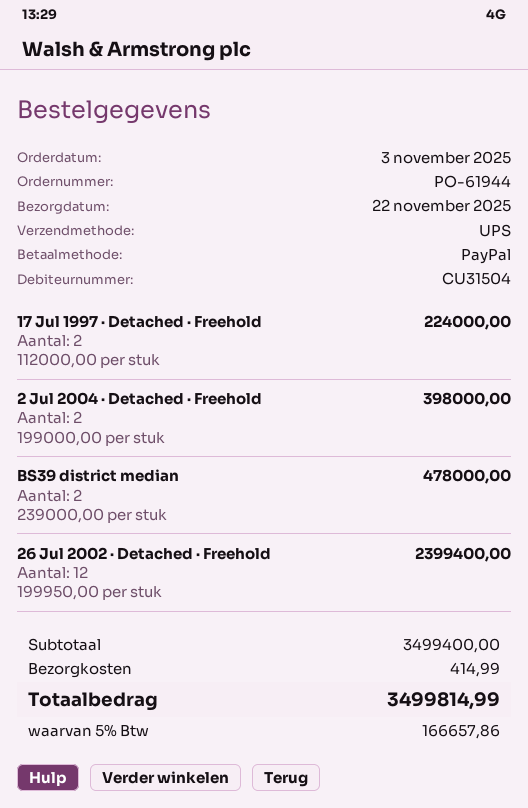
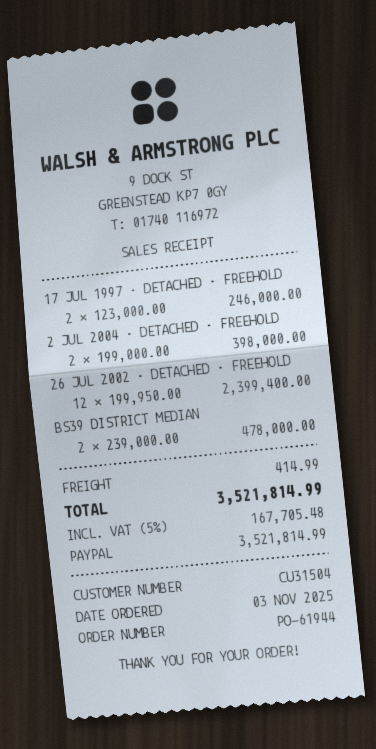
17 Jul 1997 · Detached · Freehold: 2 x 112000.00 = 224000.00 -> 2 x 123000.00 = 246000.00
tax: 5% = 166657.86 -> 5% = 167705.48
total: 3499814.99 -> 3521814.99

